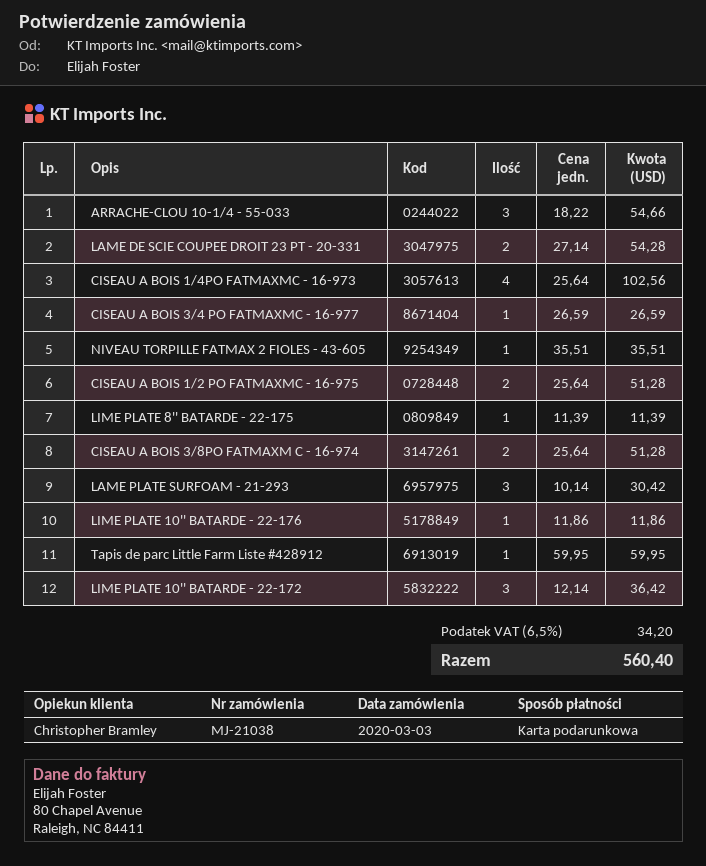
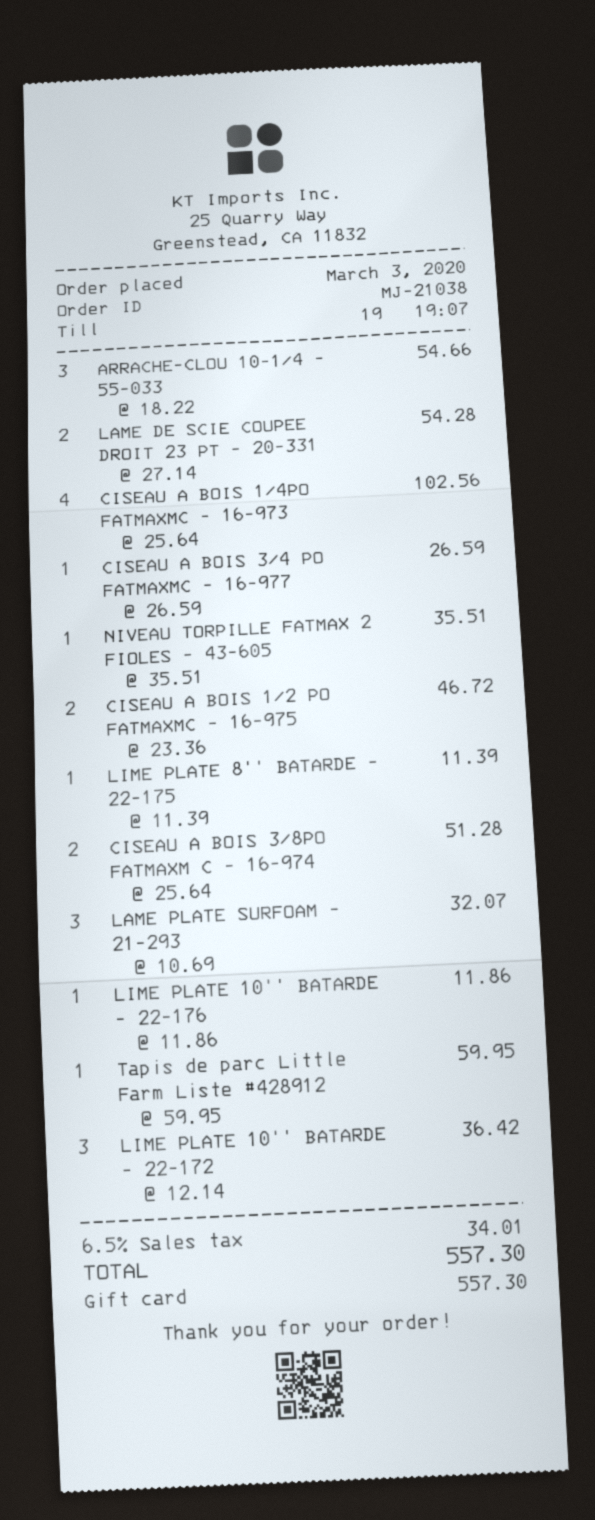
CISEAU A BOIS 1/2 PO FATMAXMC - 16-975: 2 x 25.64 = 51.28 -> 2 x 23.36 = 46.72
LAME PLATE SURFOAM - 21-293: 3 x 10.14 = 30.42 -> 3 x 10.69 = 32.07
tax: 6.5% = 34.20 -> 6.5% = 34.01
total: 560.40 -> 557.30

